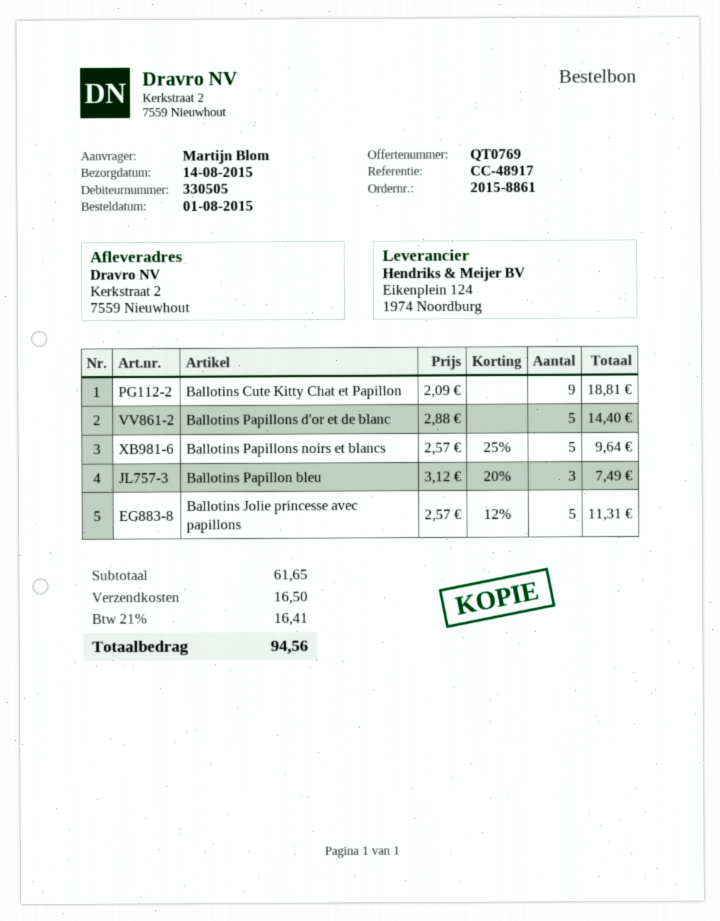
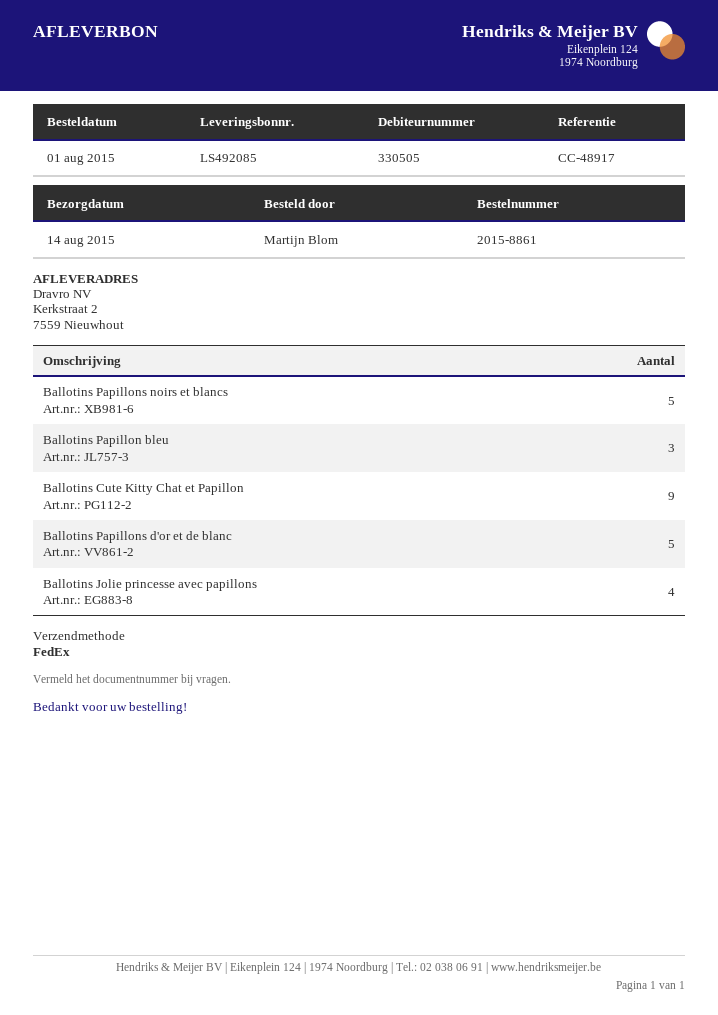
Ballotins Jolie princesse avec papillons: 5 -> 4

